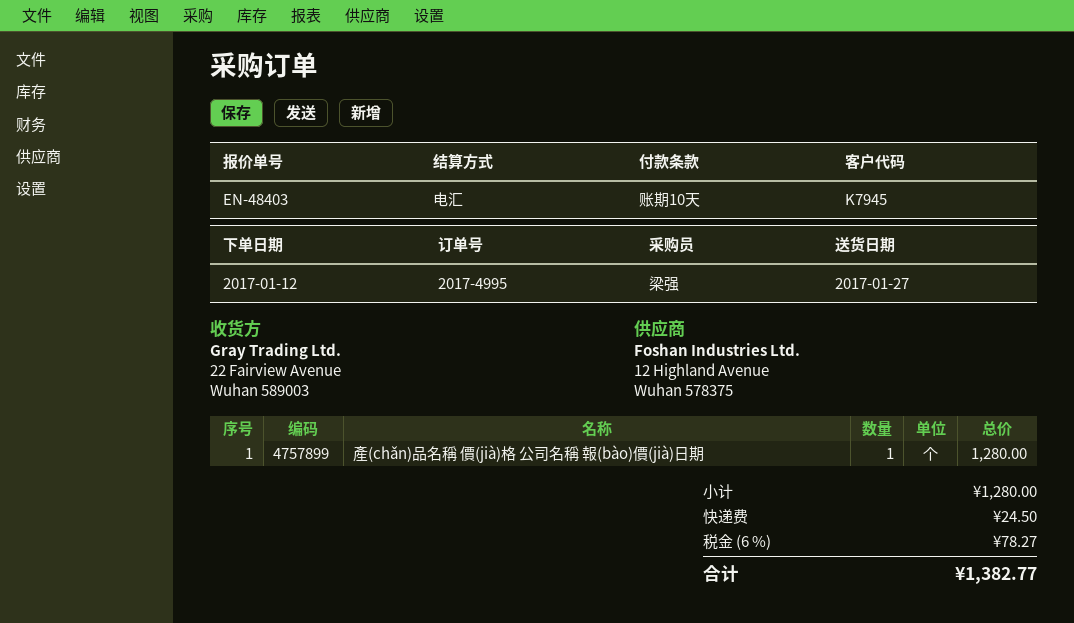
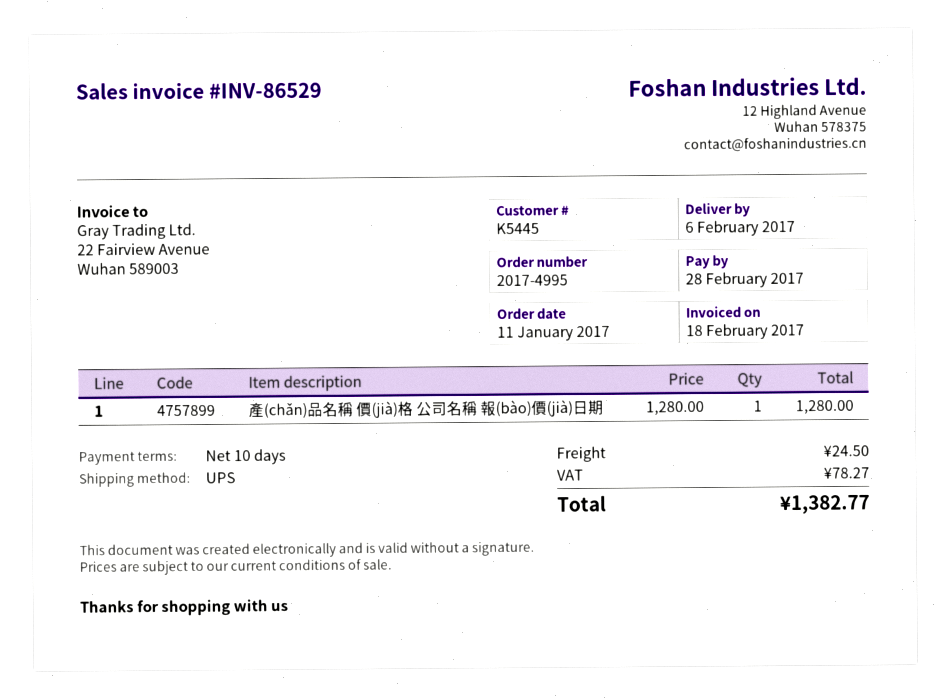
order date: 2017-01-12 -> 2017-01-11
delivery date: 2017-01-27 -> 2017-02-06
customer number: K7945 -> K5445

